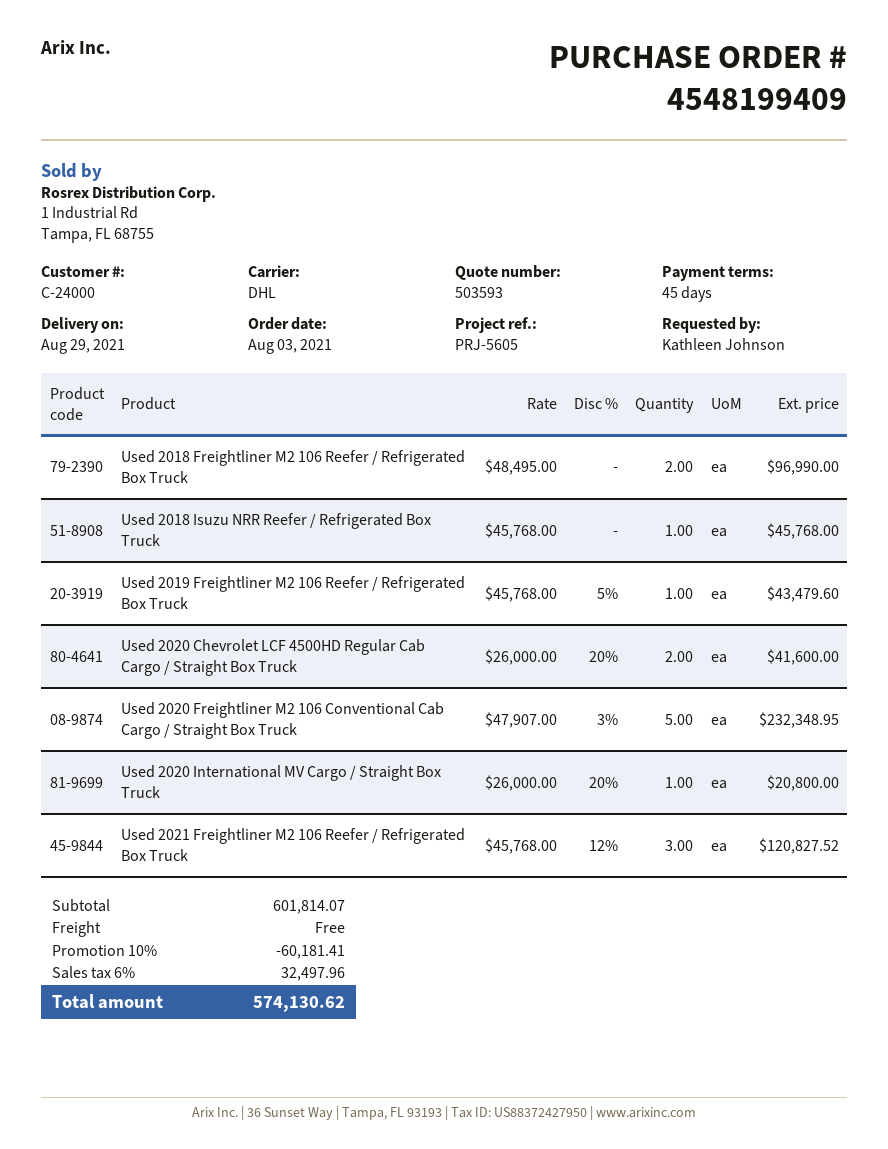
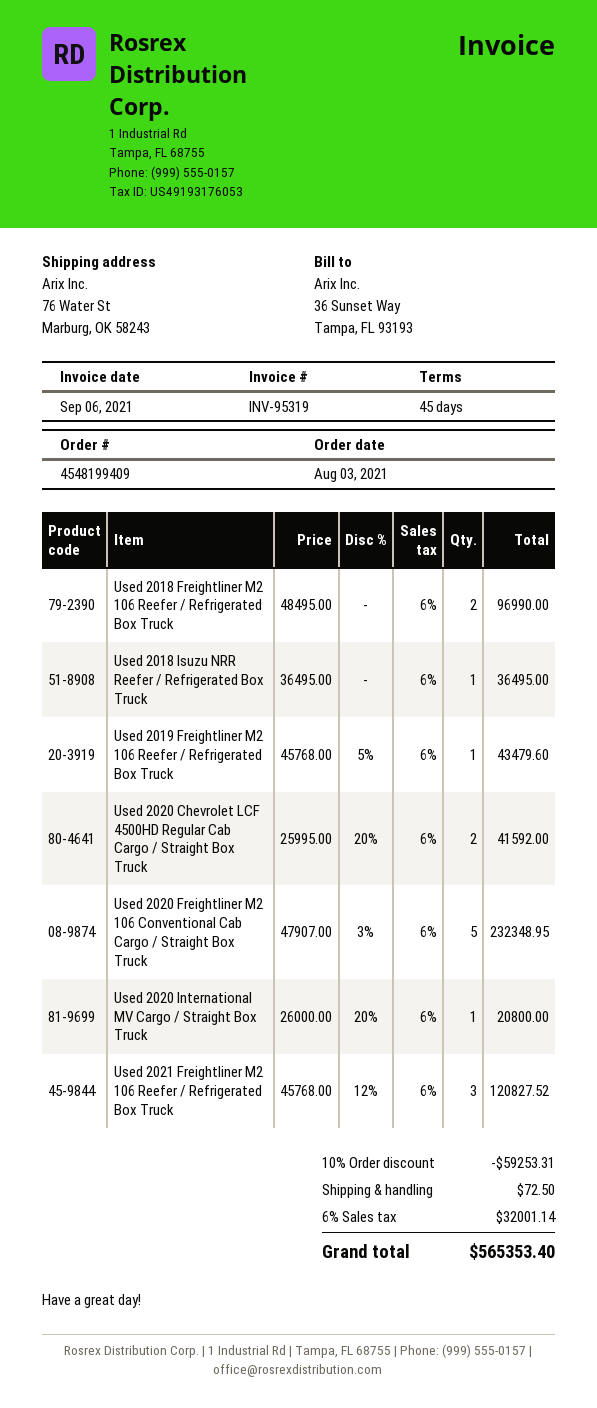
Used 2018 Isuzu NRR Reefer / Refrigerated Box Truck: 1 x 45768.00 = 45768.00 -> 1 x 36495.00 = 36495.00
Used 2020 Chevrolet LCF 4500HD Regular Cab Cargo / Straight Box Truck: 2 x 26000.00 - 20% = 41600.00 -> 2 x 25995.00 - 20% = 41592.00
discount: 10% = 60181.41 -> 10% = 59253.31
shipping: 0.00 -> 72.50
tax: 6% = 32497.96 -> 6% = 32001.14
total: 574130.62 -> 565353.40

